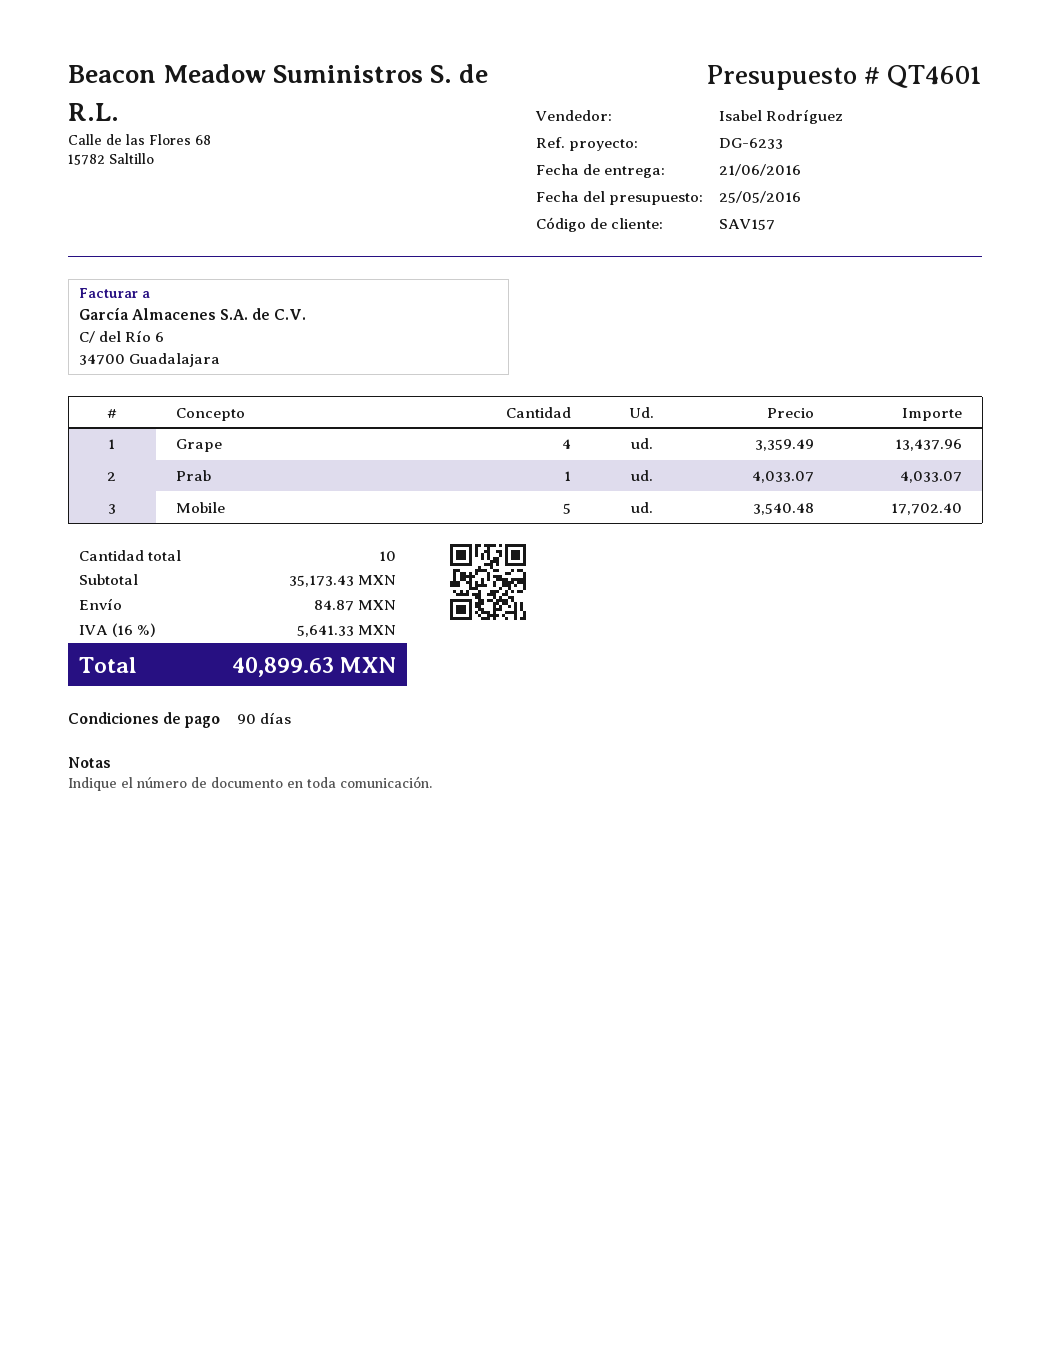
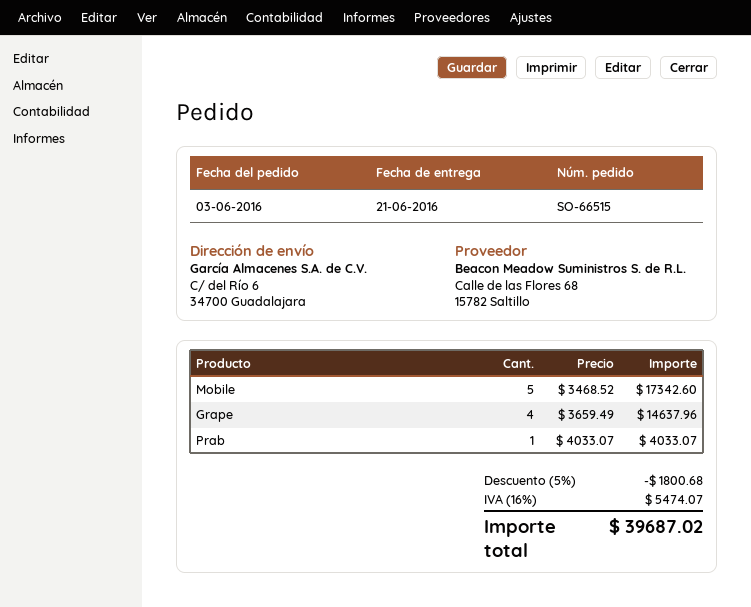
Grape: 4 x 3359.49 = 13437.96 -> 4 x 3659.49 = 14637.96
Mobile: 5 x 3540.48 = 17702.40 -> 5 x 3468.52 = 17342.60
discount: none -> 5% = 1800.68
shipping: 84.87 -> none
tax: 16% = 5641.33 -> 16% = 5474.07
total: 40899.63 -> 39687.02

